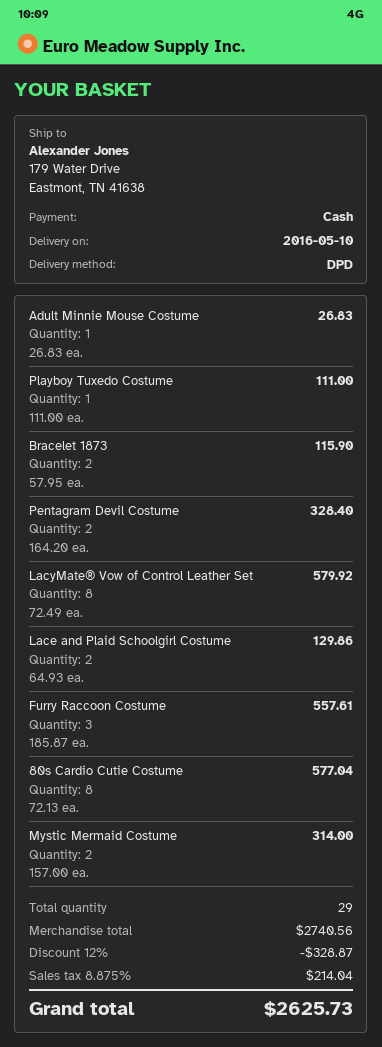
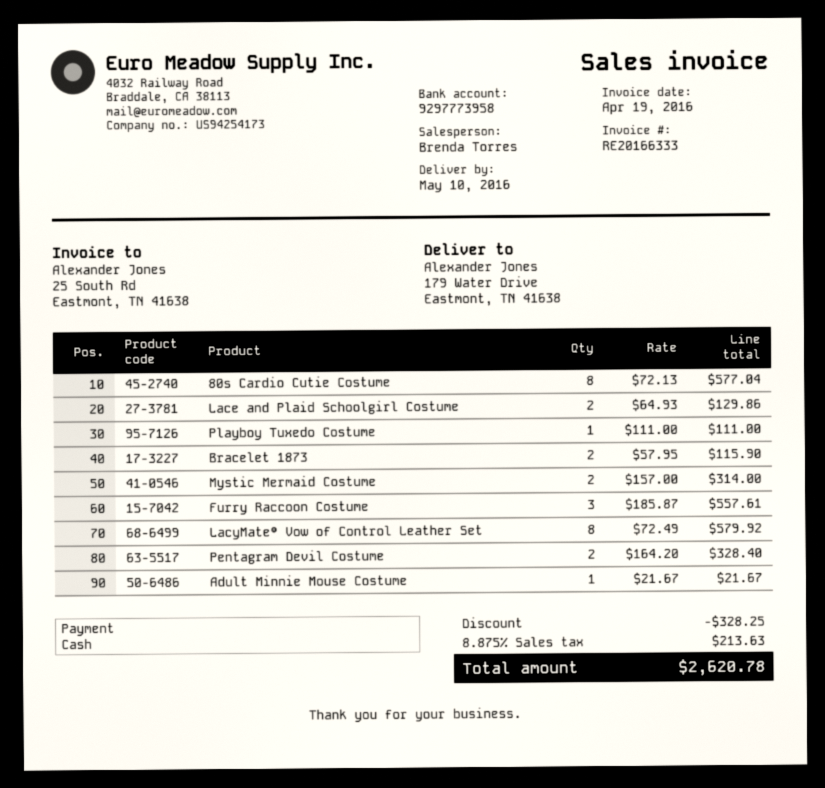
Adult Minnie Mouse Costume: 1 x 26.83 = 26.83 -> 1 x 21.67 = 21.67
discount: 328.87 -> 328.25
tax: 8.875% = 214.04 -> 8.875% = 213.63
total: 2625.73 -> 2620.78

